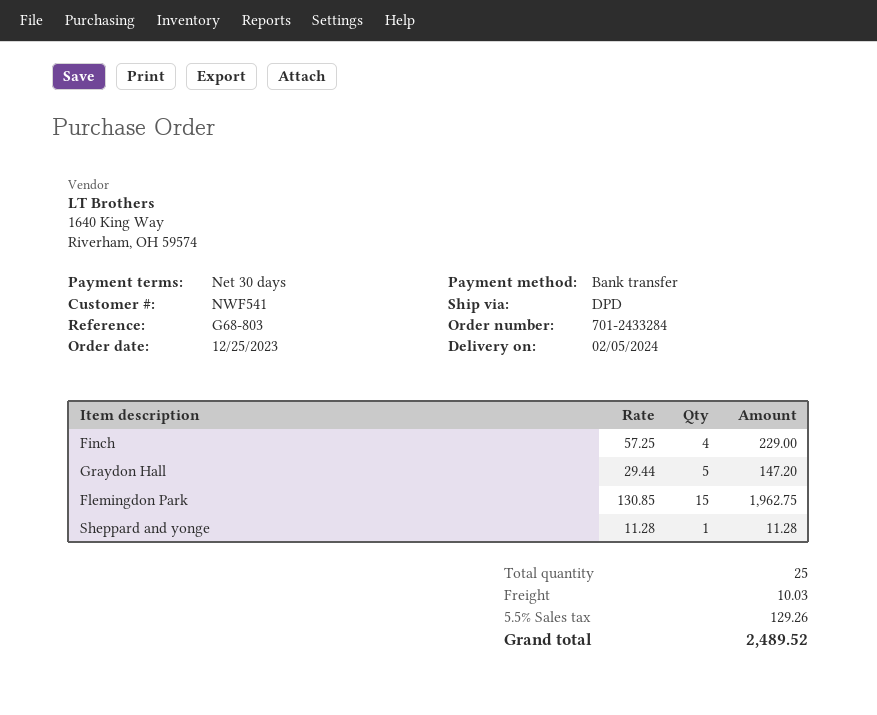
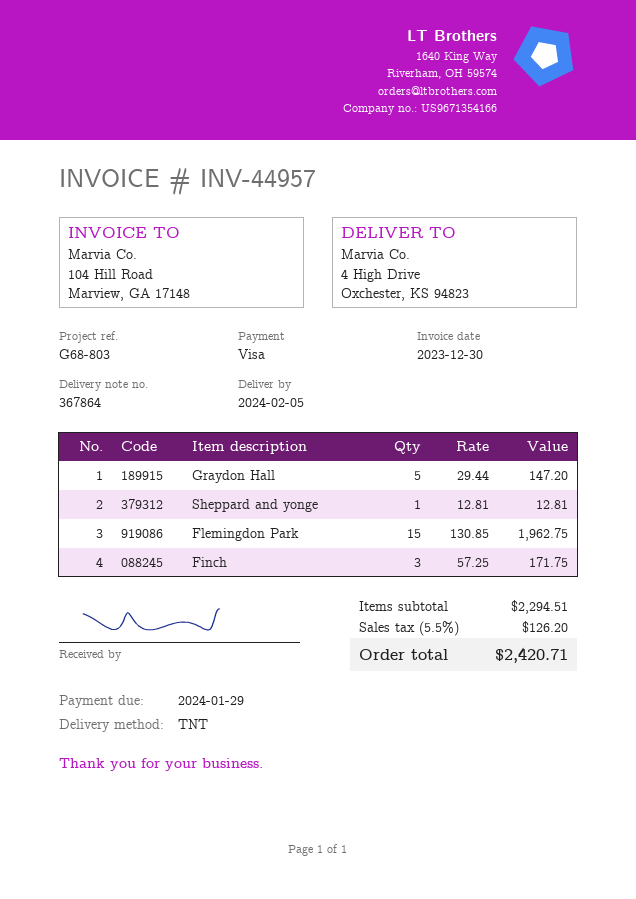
payment method: bank transfer -> Visa
shipping method: DPD -> TNT
Finch: 4 x 57.25 = 229.00 -> 3 x 57.25 = 171.75
Sheppard and yonge: 1 x 11.28 = 11.28 -> 1 x 12.81 = 12.81
shipping: 10.03 -> none
tax: 5.5% = 129.26 -> 5.5% = 126.20
total: 2489.52 -> 2420.71

